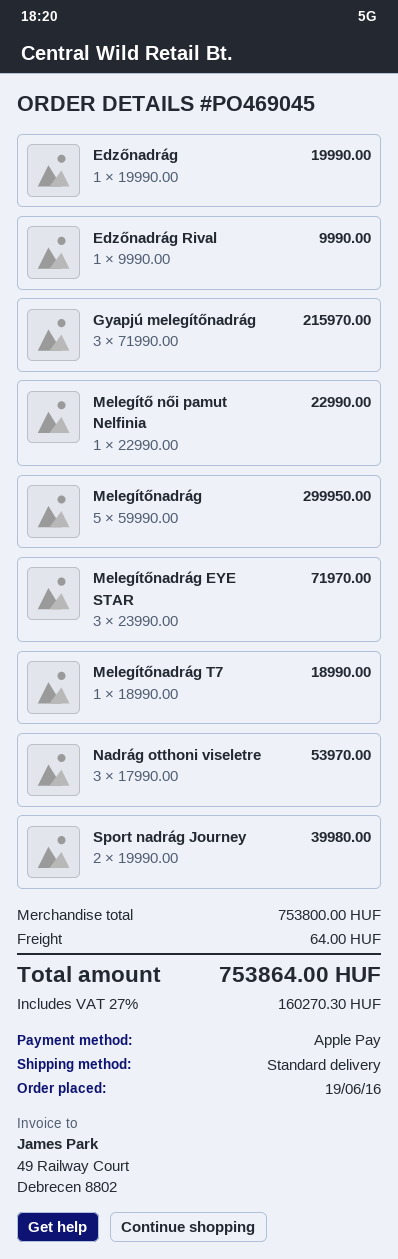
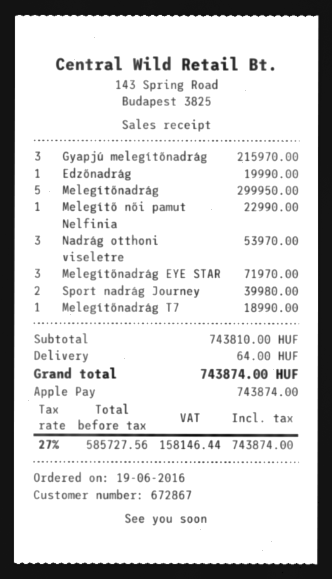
Edzőnadrág Rival: 1 for 9990.00 -> none
subtotal: 753800.00 -> 743810.00
tax: 27% = 160270.30 -> 27% = 158146.44
total: 753864.00 -> 743874.00

